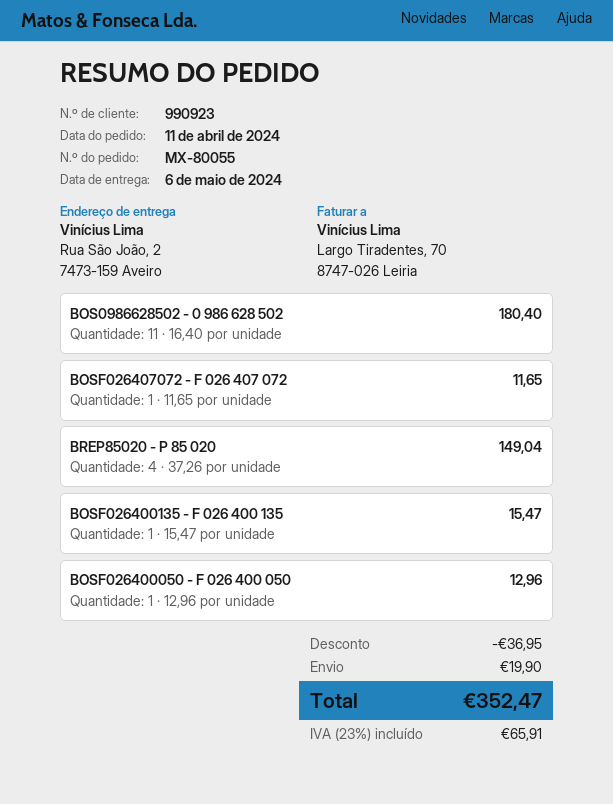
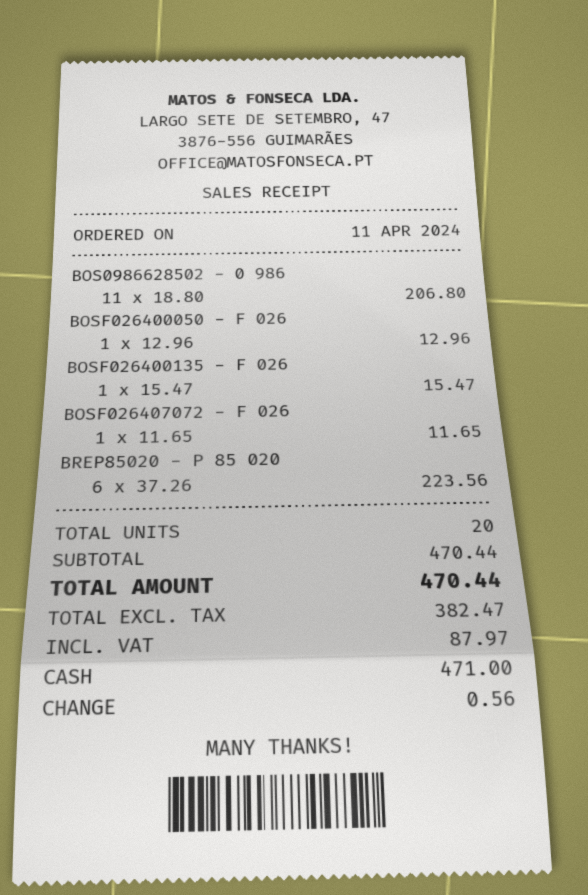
BOS0986628502 - 0 986 628 502: 11 x 16.40 = 180.40 -> 11 x 18.80 = 206.80
BREP85020 - P 85 020: 4 x 37.26 = 149.04 -> 6 x 37.26 = 223.56
discount: 36.95 -> none
shipping: 19.90 -> none
tax: 65.91 -> 87.97
total: 352.47 -> 470.44

